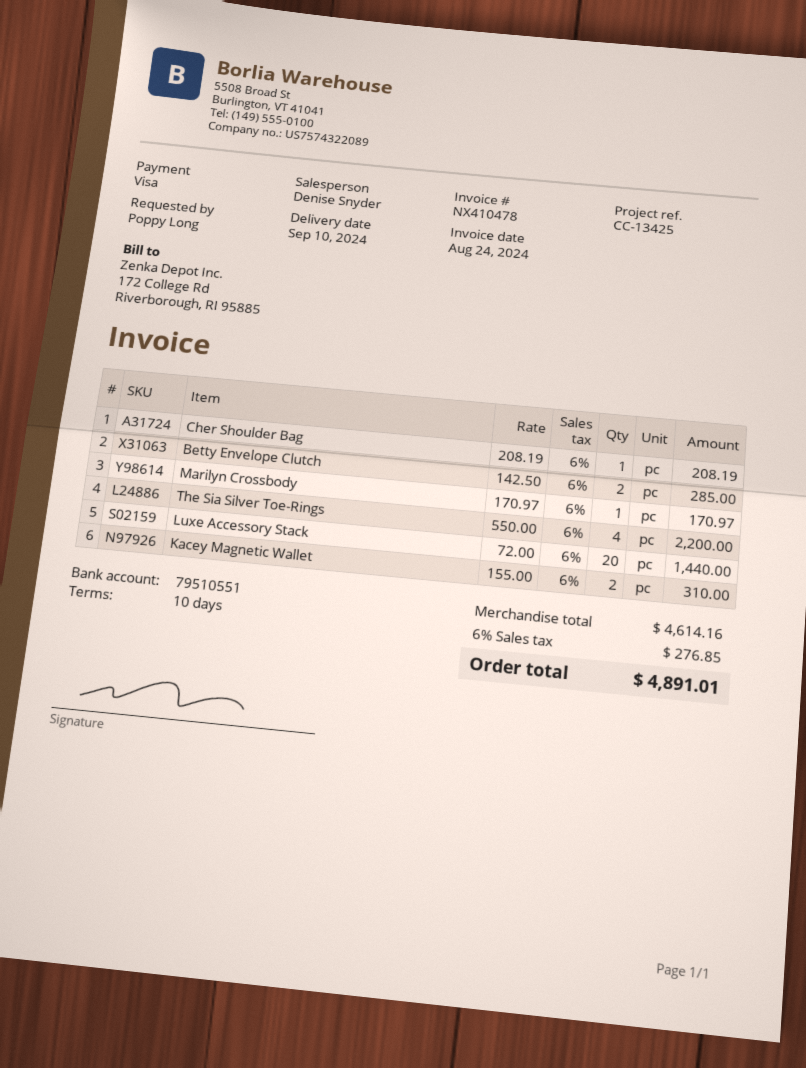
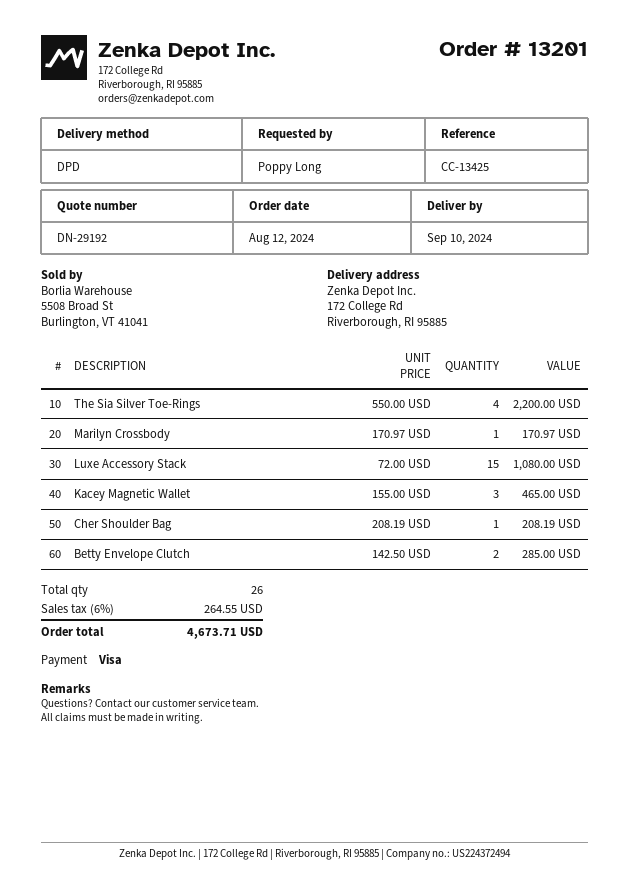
Luxe Accessory Stack: 20 x 72.00 = 1440.00 -> 15 x 72.00 = 1080.00
Kacey Magnetic Wallet: 2 x 155.00 = 310.00 -> 3 x 155.00 = 465.00
tax: 6% = 276.85 -> 6% = 264.55
total: 4891.01 -> 4673.71

